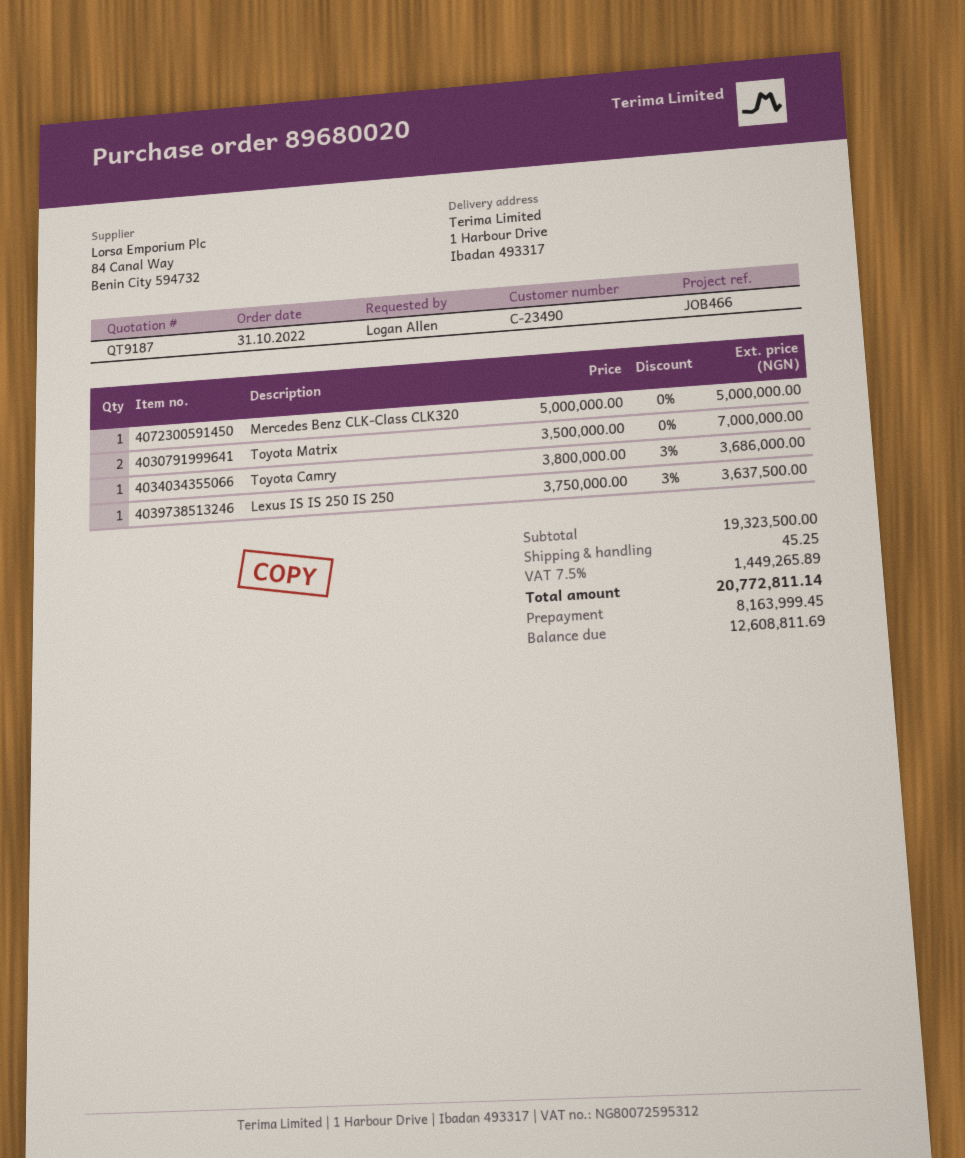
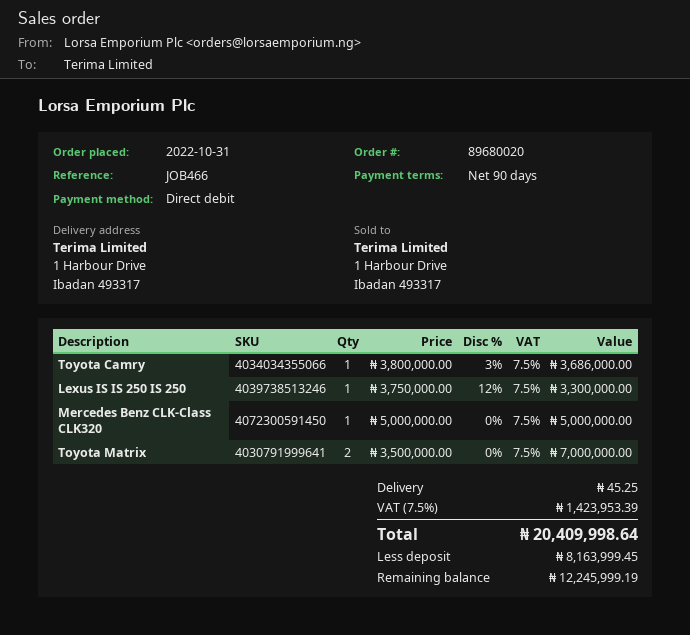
Lexus IS IS 250 IS 250: 1 x 3750000.00 - 3% = 3637500.00 -> 1 x 3750000.00 - 12% = 3300000.00
tax: 7.5% = 1449265.89 -> 7.5% = 1423953.39
total: 20772811.14 -> 20409998.64
balance: 12608811.69 -> 12245999.19

